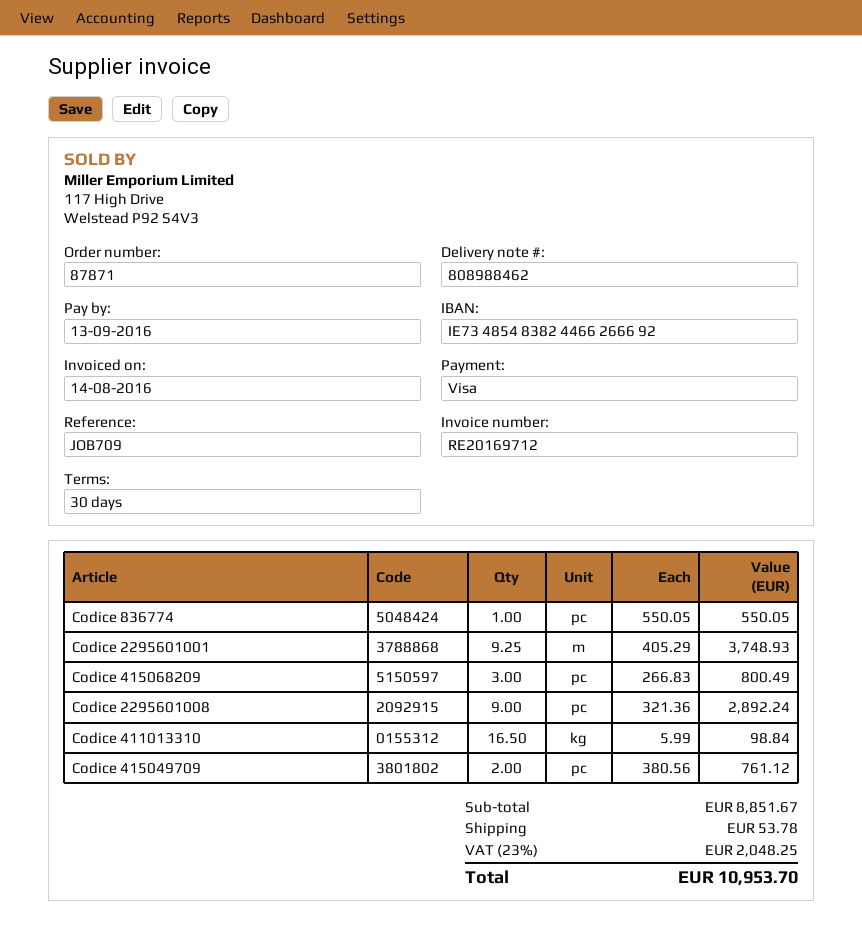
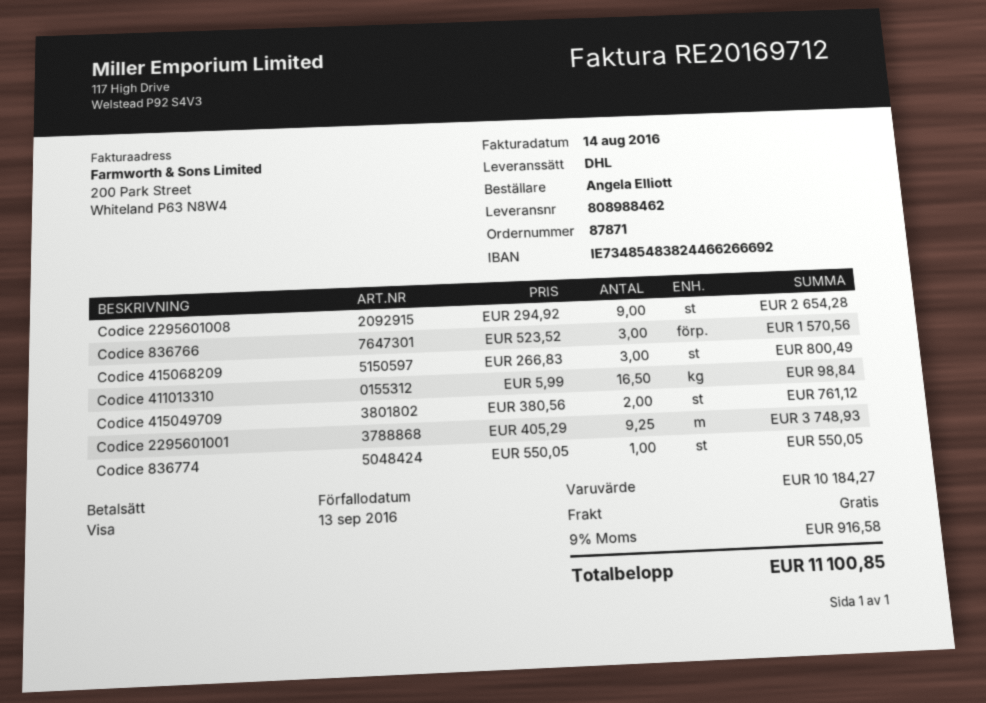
Codice 2295601008: 9 x 321.36 = 2892.24 -> 9 x 294.92 = 2654.28
Codice 836766: none -> 3 x 523.52 = 1570.56
subtotal: 8851.67 -> 10184.27
shipping: 53.78 -> 0.00
tax: 23% = 2048.25 -> 9% = 916.58
total: 10953.70 -> 11100.85

